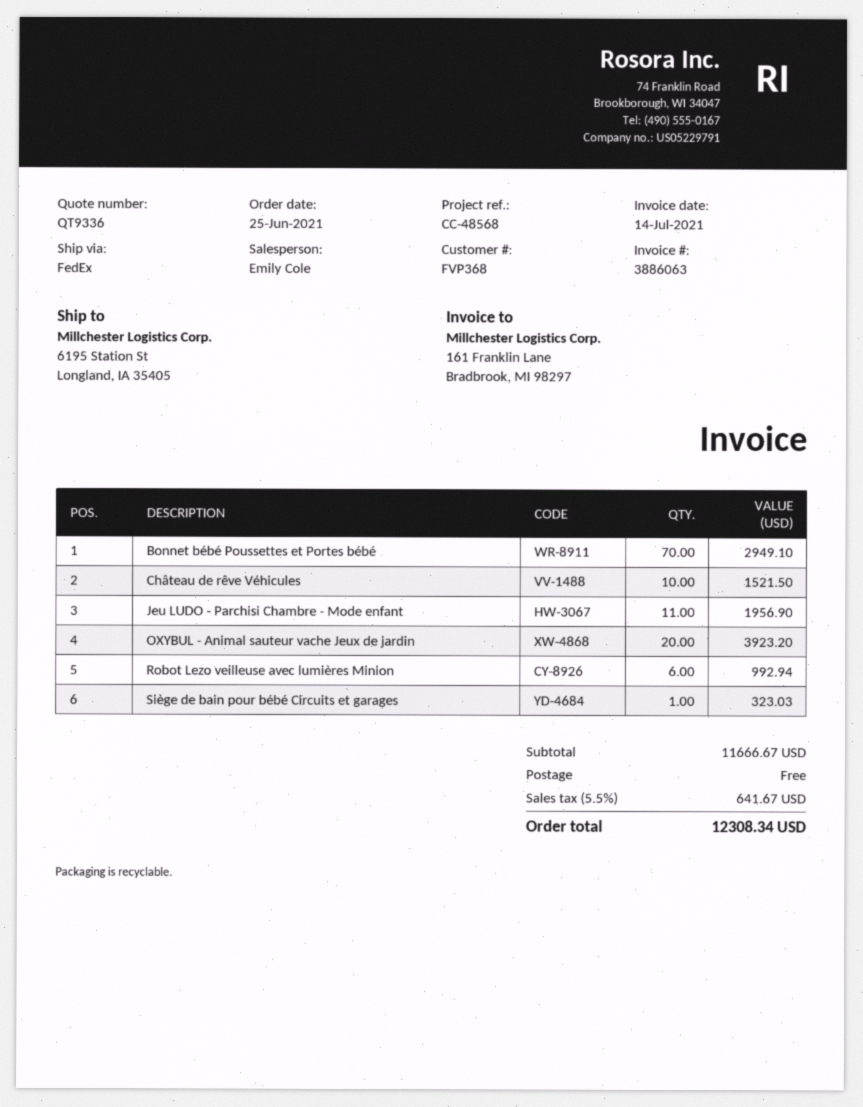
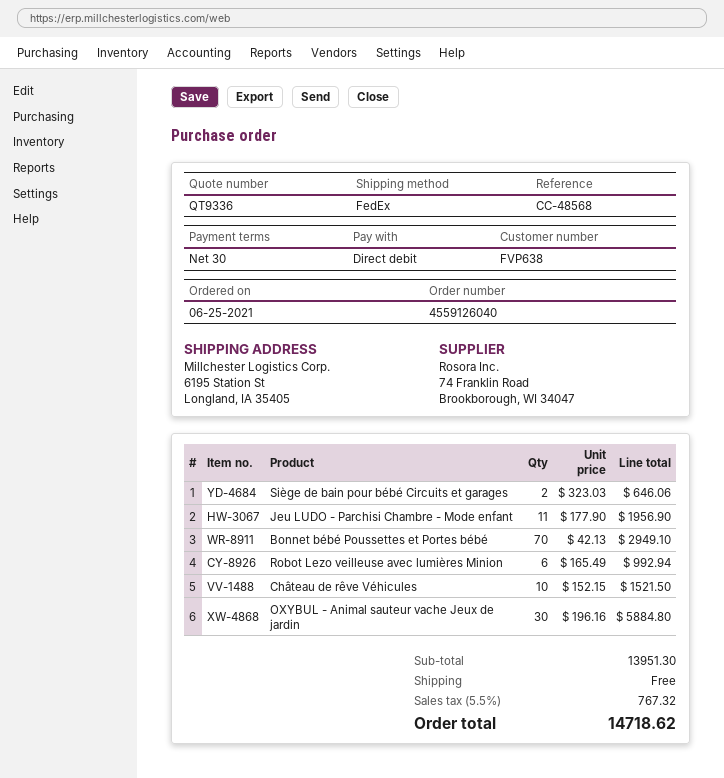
customer number: FVP368 -> FVP638
OXYBUL - Animal sauteur vache Jeux de jardin: 20 for 3923.20 -> 30 for 5884.80
Siège de bain pour bébé Circuits et garages: 1 for 323.03 -> 2 for 646.06
subtotal: 11666.67 -> 13951.30
tax: 5.5% = 641.67 -> 5.5% = 767.32
total: 12308.34 -> 14718.62

